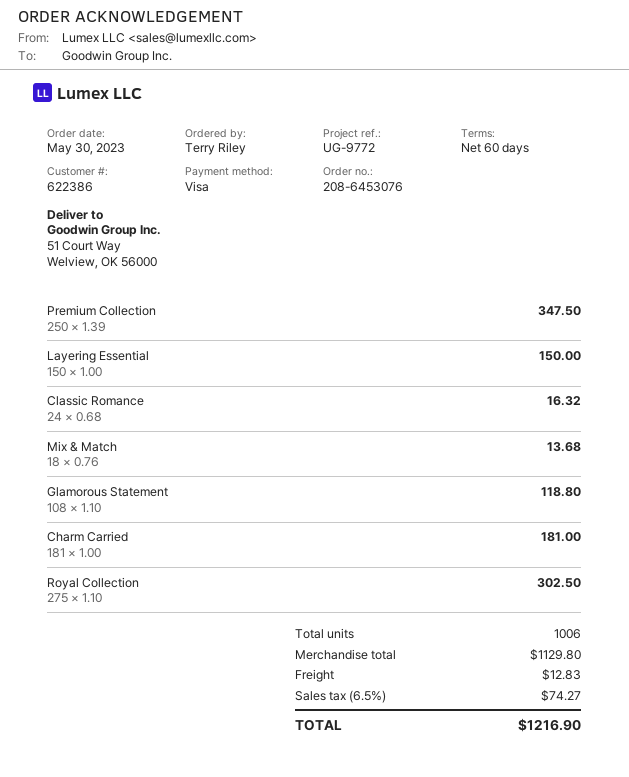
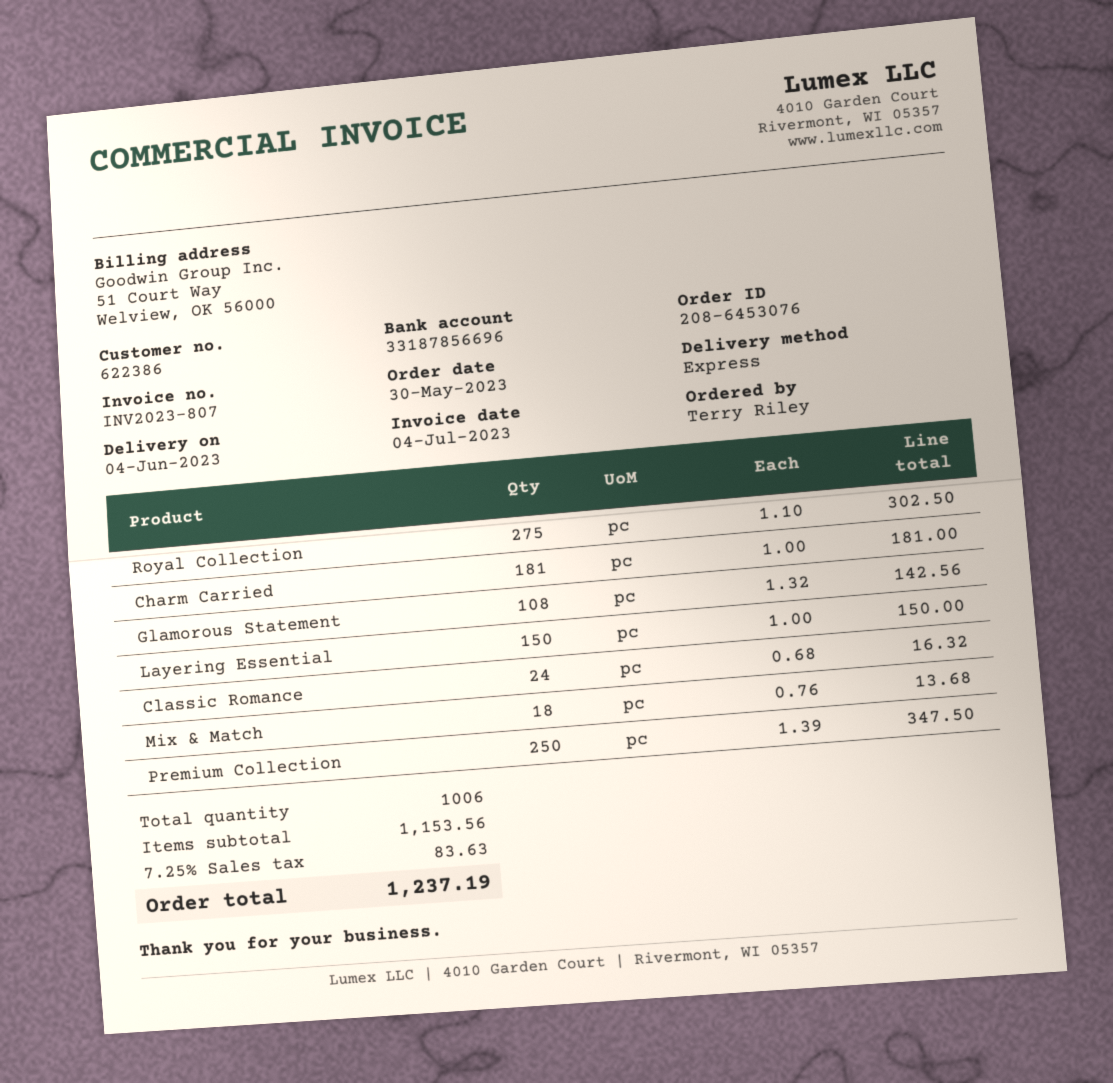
Glamorous Statement: 108 x 1.10 = 118.80 -> 108 x 1.32 = 142.56
subtotal: 1129.80 -> 1153.56
shipping: 12.83 -> none
tax: 6.5% = 74.27 -> 7.25% = 83.63
total: 1216.90 -> 1237.19

